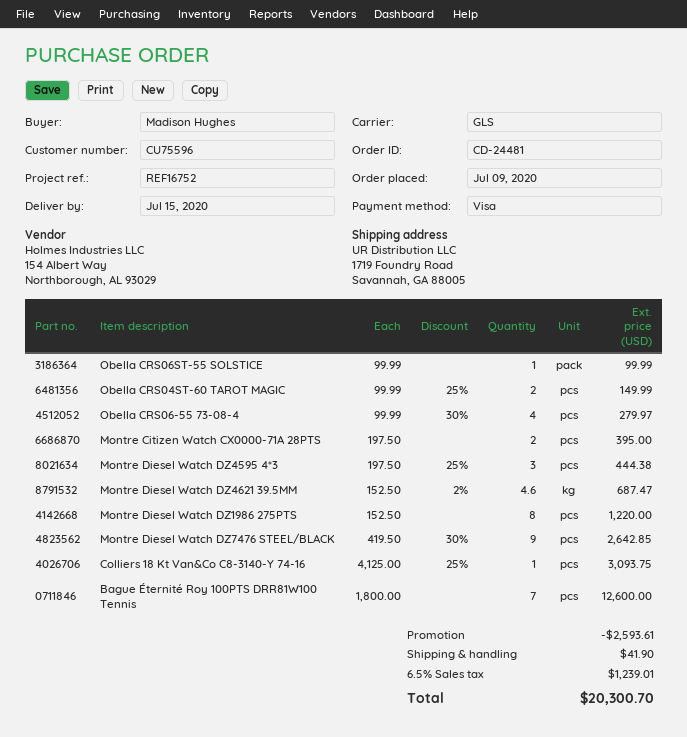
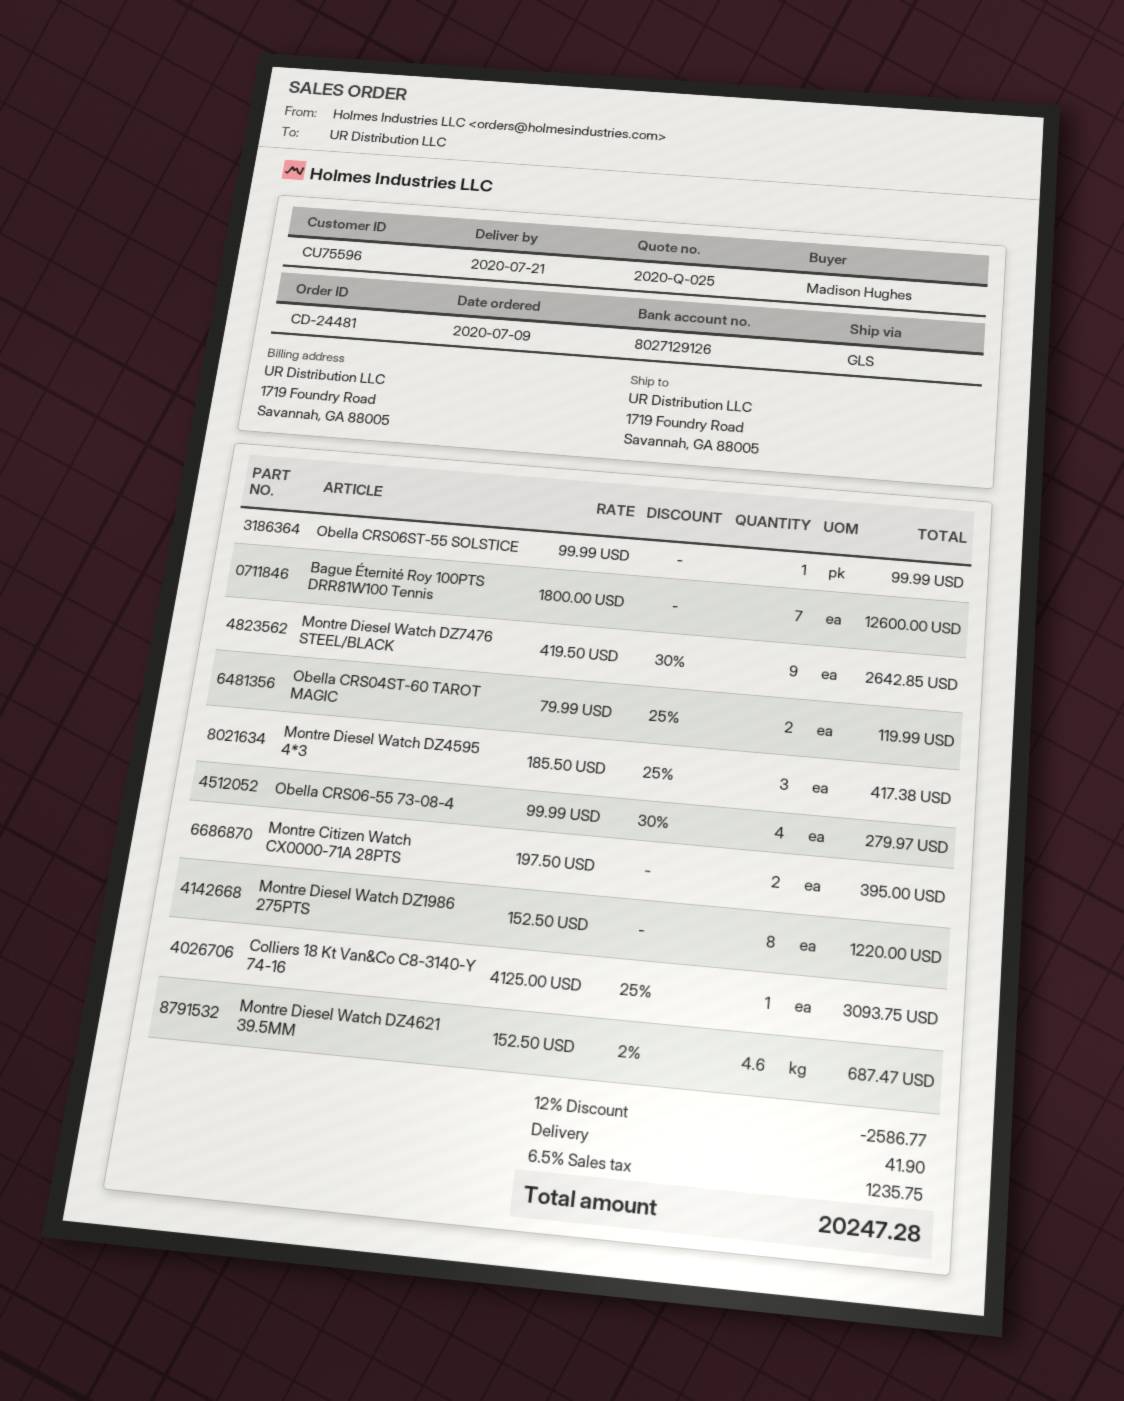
delivery date: 2020-07-15 -> 2020-07-21
Obella CRS04ST-60 TAROT MAGIC: 2 x 99.99 - 25% = 149.99 -> 2 x 79.99 - 25% = 119.99
Montre Diesel Watch DZ4595 4*3: 3 x 197.50 - 25% = 444.38 -> 3 x 185.50 - 25% = 417.38
discount: 2593.61 -> 2586.77
tax: 6.5% = 1239.01 -> 6.5% = 1235.75
total: 20300.70 -> 20247.28

